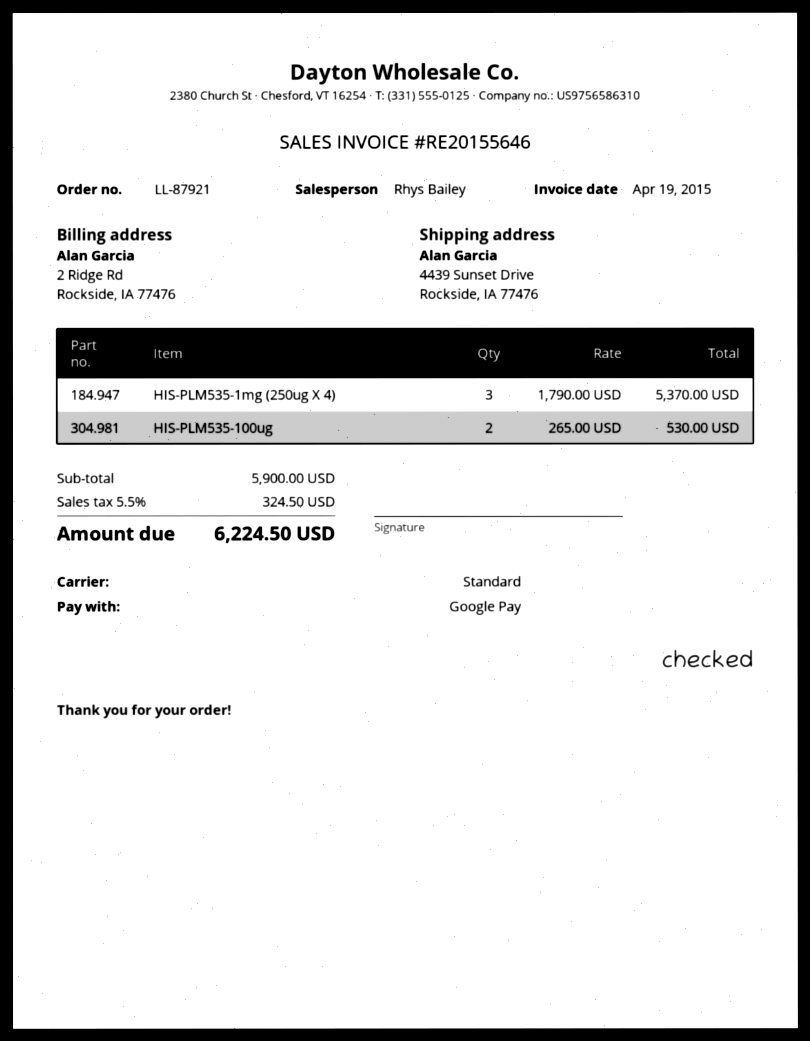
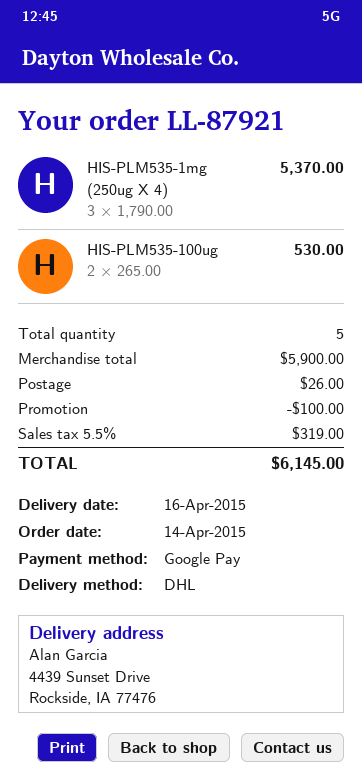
shipping method: standard -> DHL
discount: none -> 100.00
shipping: none -> 26.00
tax: 5.5% = 324.50 -> 5.5% = 319.00
total: 6224.50 -> 6145.00

